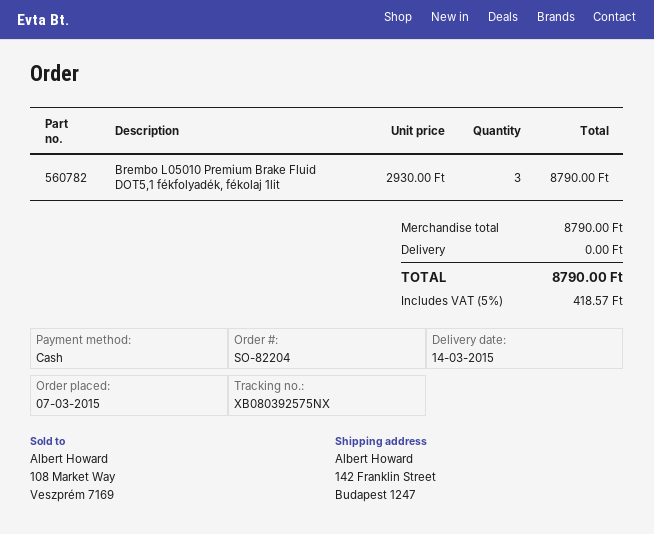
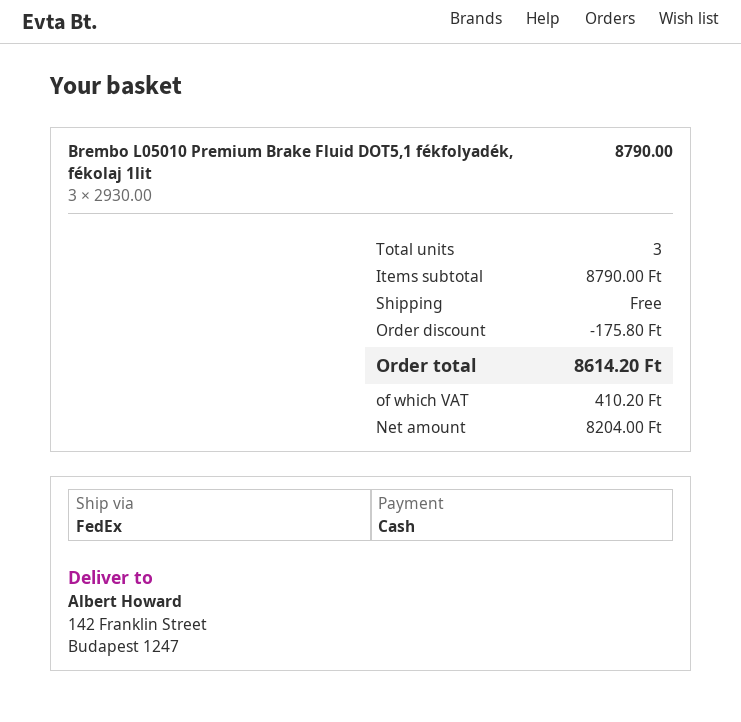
discount: none -> 175.80
tax: 418.57 -> 410.20
total: 8790.00 -> 8614.20

